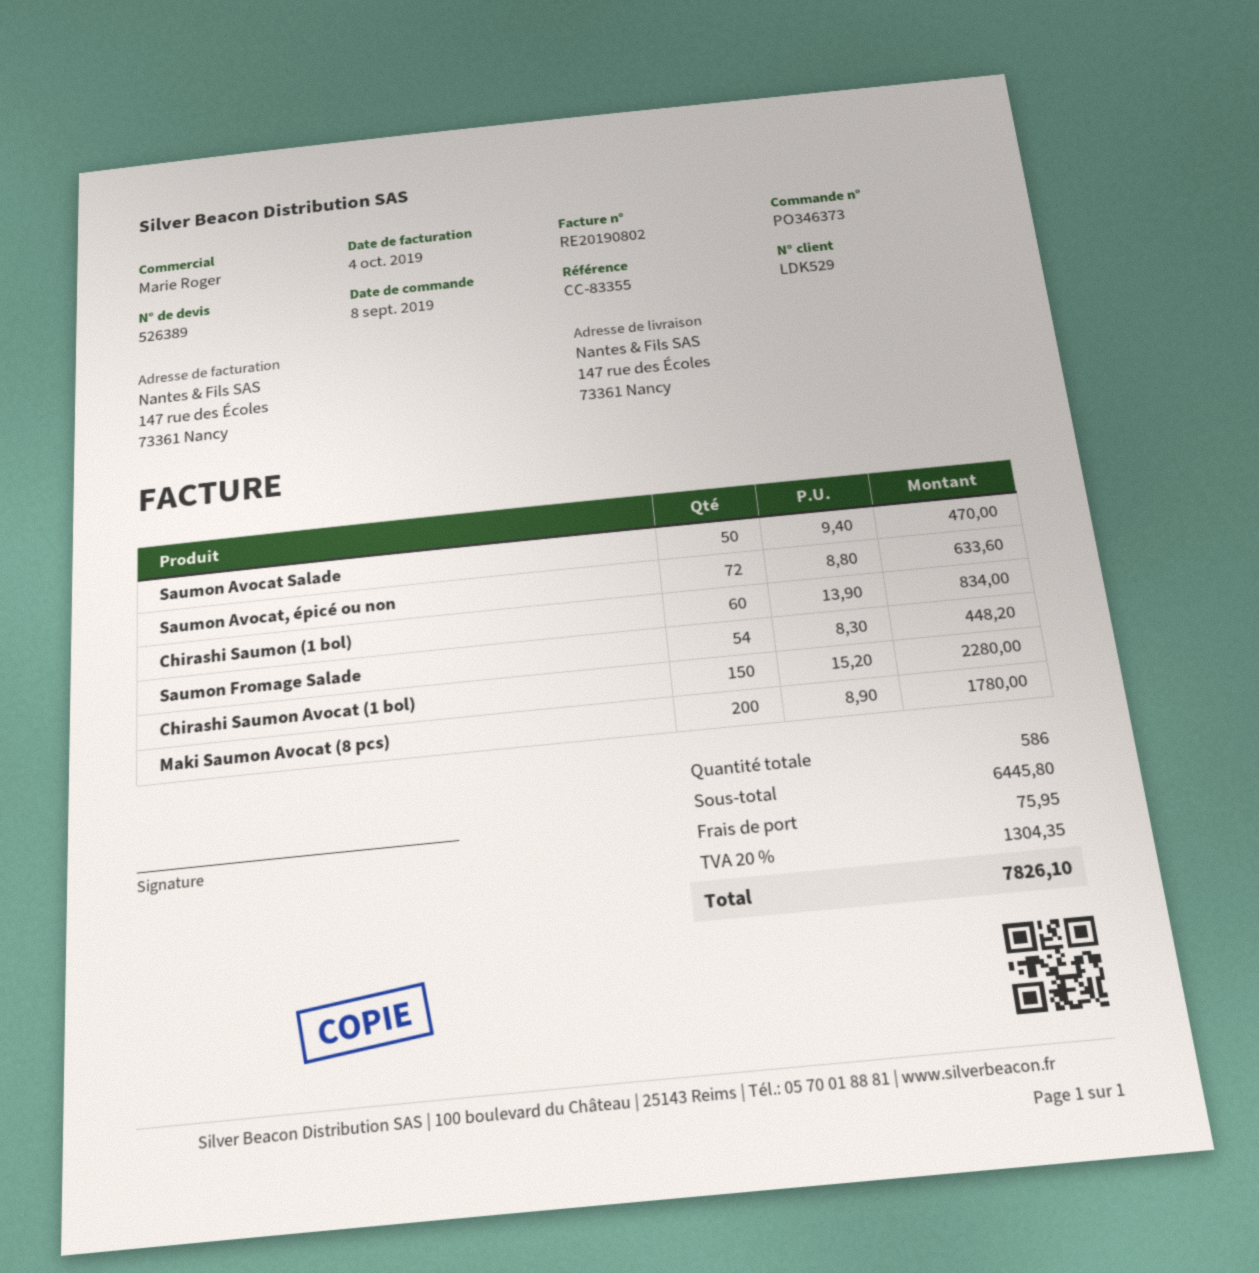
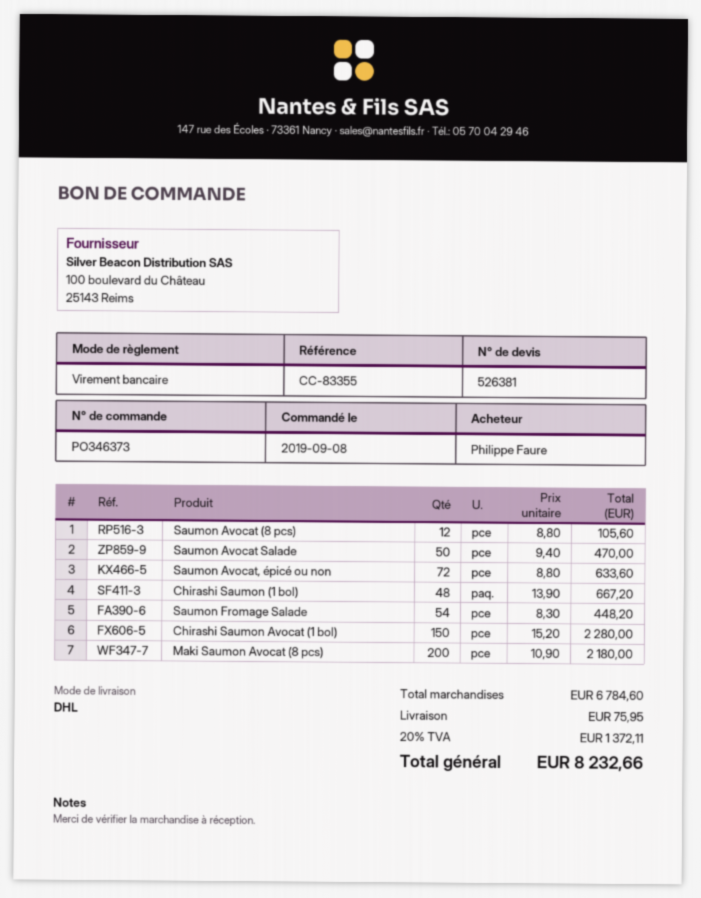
quote number: 526389 -> 526381
Chirashi Saumon (1 bol): 60 x 13.90 = 834.00 -> 48 x 13.90 = 667.20
Maki Saumon Avocat (8 pcs): 200 x 8.90 = 1780.00 -> 200 x 10.90 = 2180.00
Saumon Avocat (8 pcs): none -> 12 x 8.80 = 105.60
subtotal: 6445.80 -> 6784.60
tax: 20% = 1304.35 -> 20% = 1372.11
total: 7826.10 -> 8232.66

